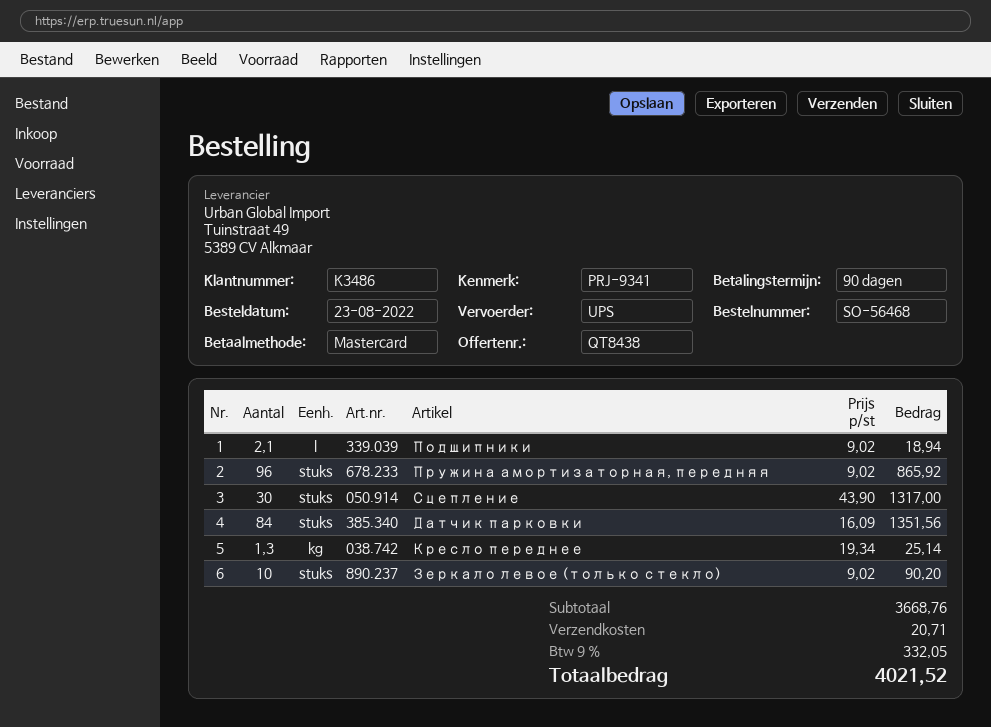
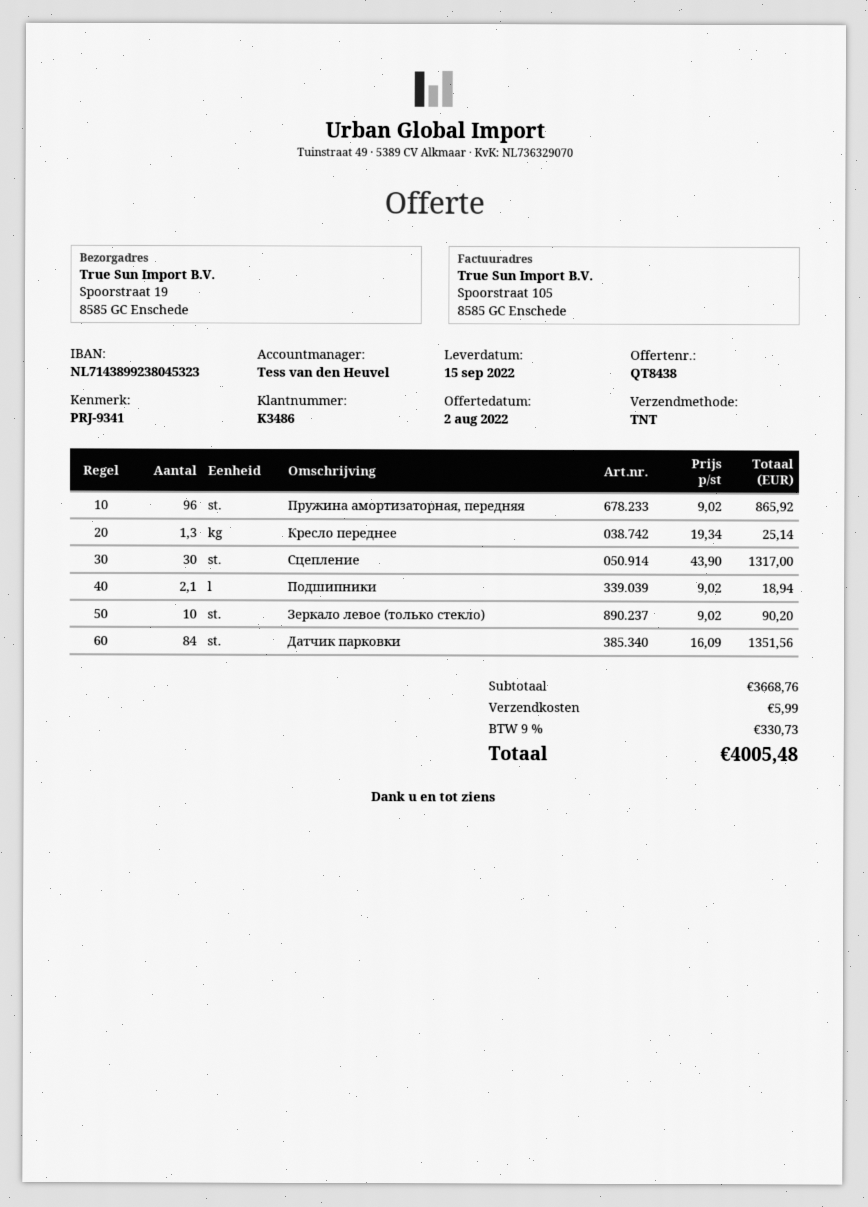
shipping method: UPS -> TNT
shipping: 20.71 -> 5.99
tax: 9% = 332.05 -> 9% = 330.73
total: 4021.52 -> 4005.48

